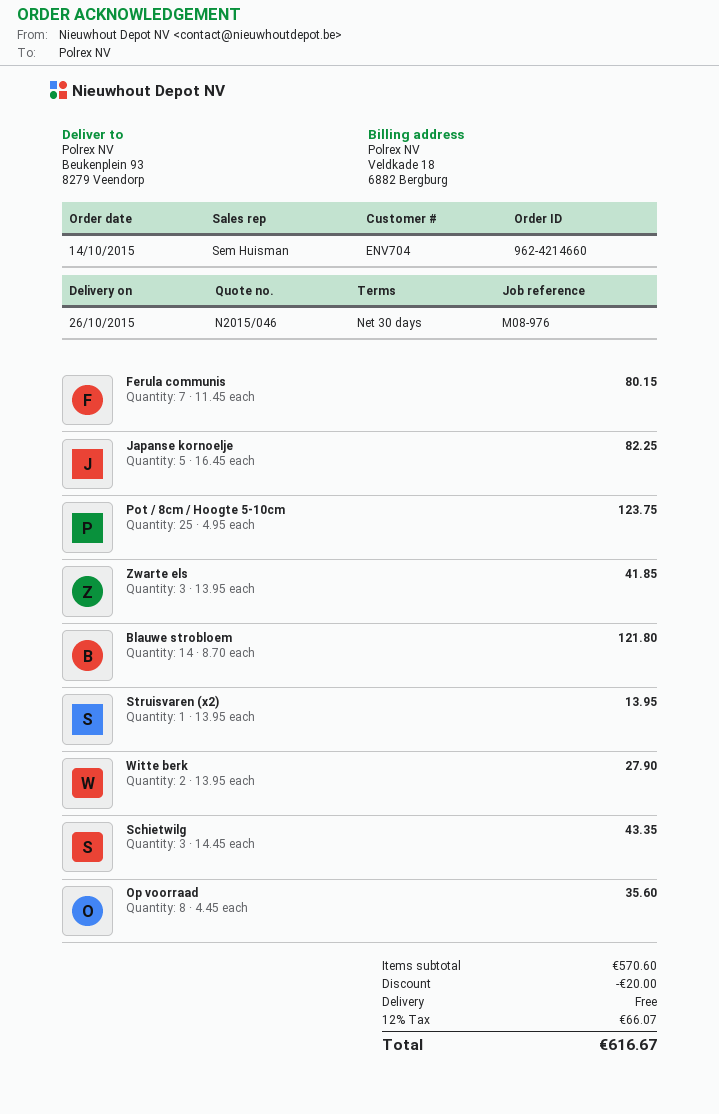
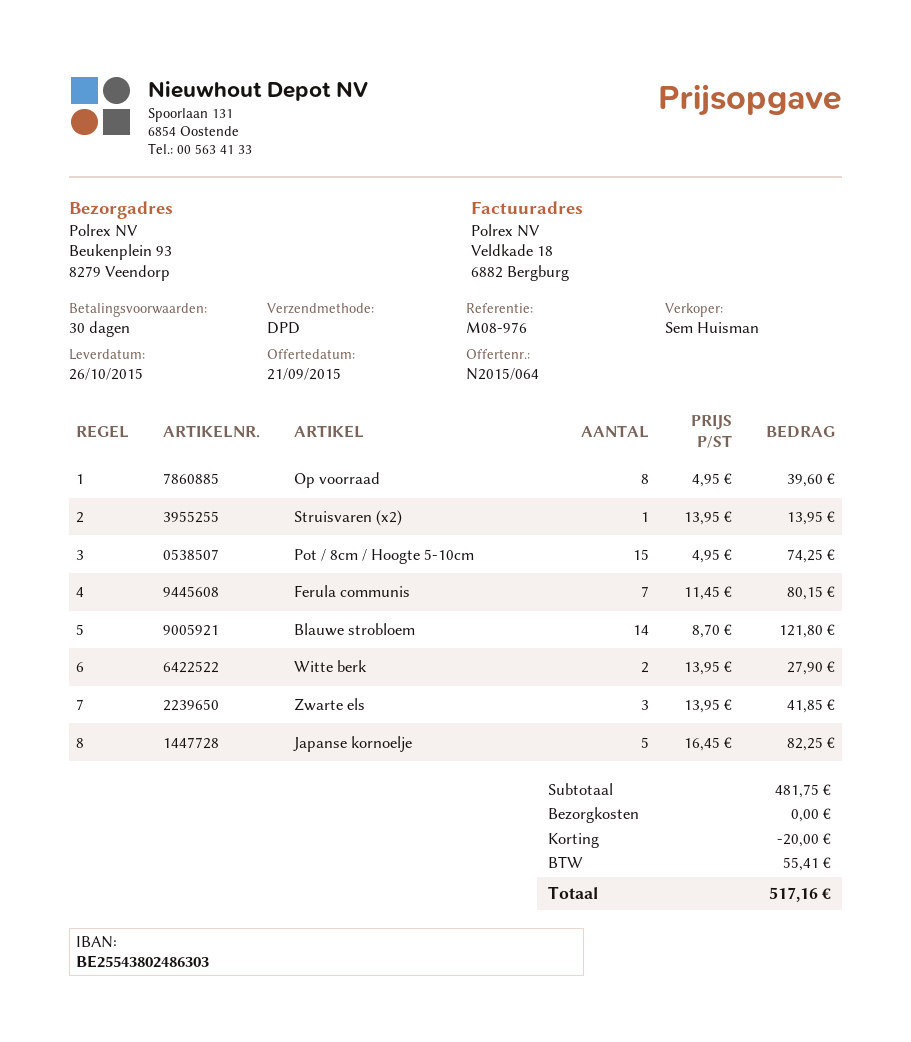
quote number: N2015/046 -> N2015/064
Pot / 8cm / Hoogte 5-10cm: 25 x 4.95 = 123.75 -> 15 x 4.95 = 74.25
Schietwilg: 3 x 14.45 = 43.35 -> none
Op voorraad: 8 x 4.45 = 35.60 -> 8 x 4.95 = 39.60
subtotal: 570.60 -> 481.75
tax: 66.07 -> 55.41
total: 616.67 -> 517.16

